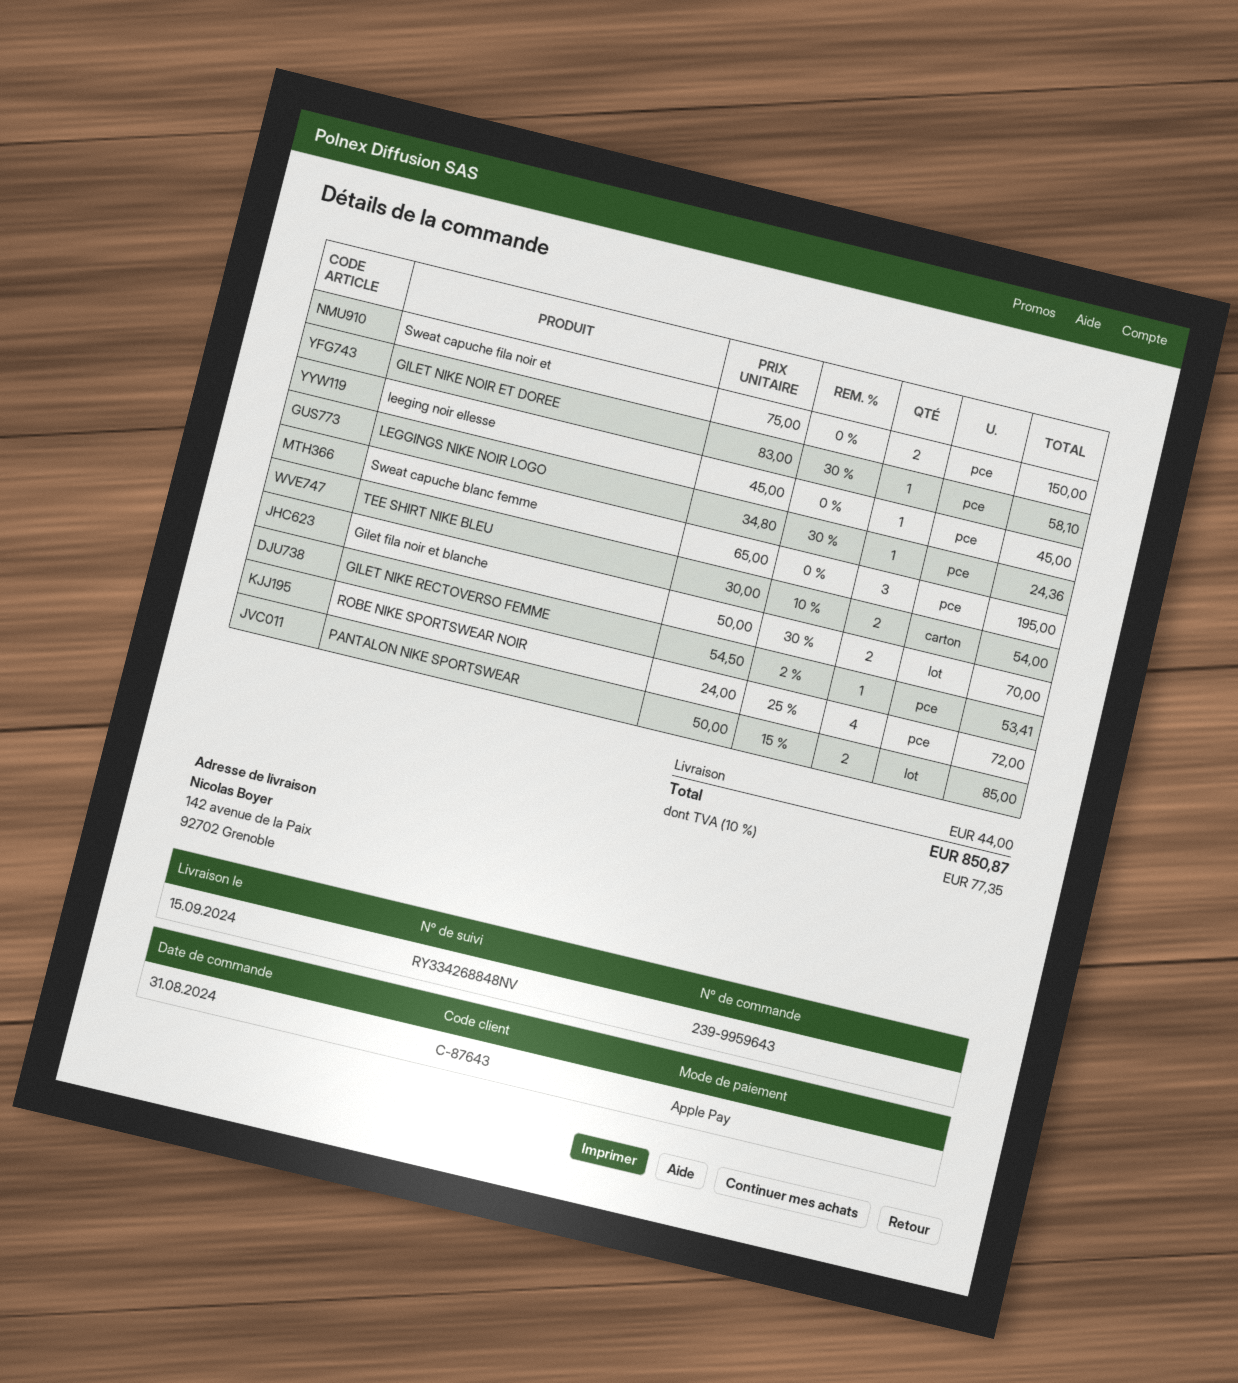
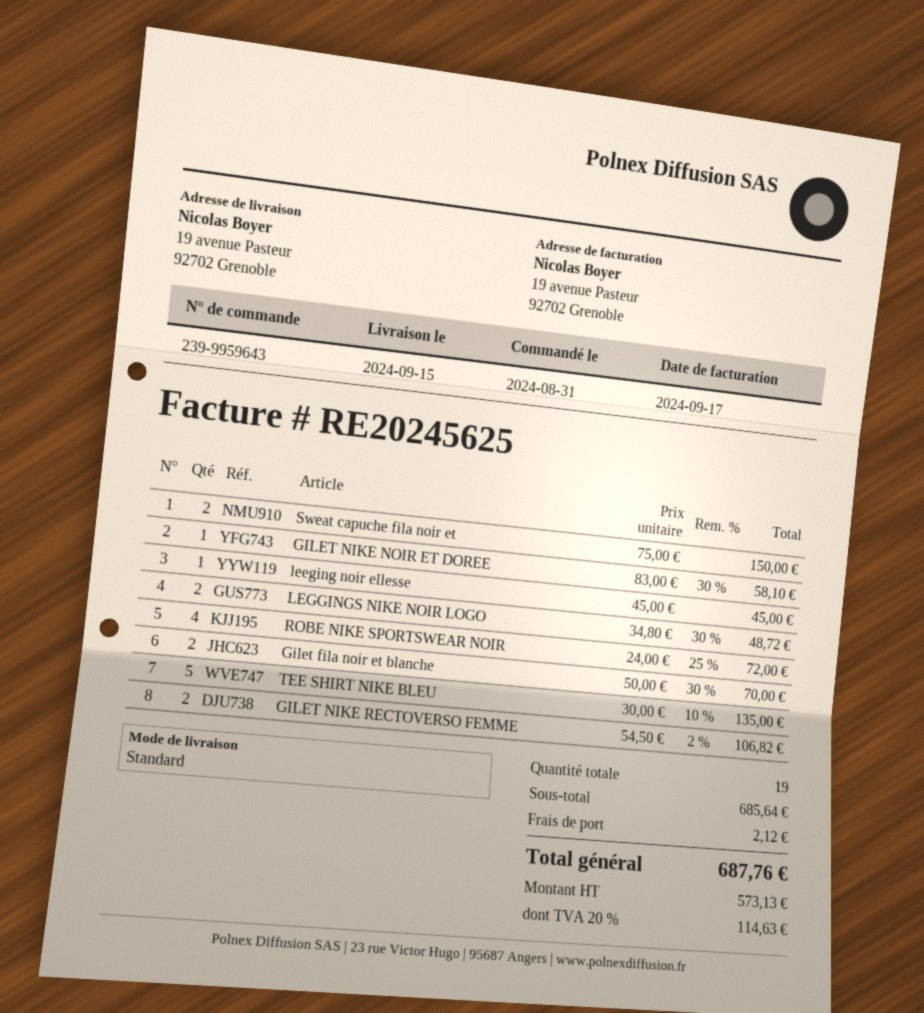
ship to: 142 avenue de la Paix, 92702 Grenoble -> 19 avenue Pasteur, 92702 Grenoble
LEGGINGS NIKE NOIR LOGO: 1 x 34.80 - 30% = 24.36 -> 2 x 34.80 - 30% = 48.72
Sweat capuche blanc femme: 3 x 65.00 = 195.00 -> none
TEE SHIRT NIKE BLEU: 2 x 30.00 - 10% = 54.00 -> 5 x 30.00 - 10% = 135.00
GILET NIKE RECTOVERSO FEMME: 1 x 54.50 - 2% = 53.41 -> 2 x 54.50 - 2% = 106.82
PANTALON NIKE SPORTSWEAR: 2 x 50.00 - 15% = 85.00 -> none
shipping: 44.00 -> 2.12
tax: 10% = 77.35 -> 20% = 114.63
total: 850.87 -> 687.76

